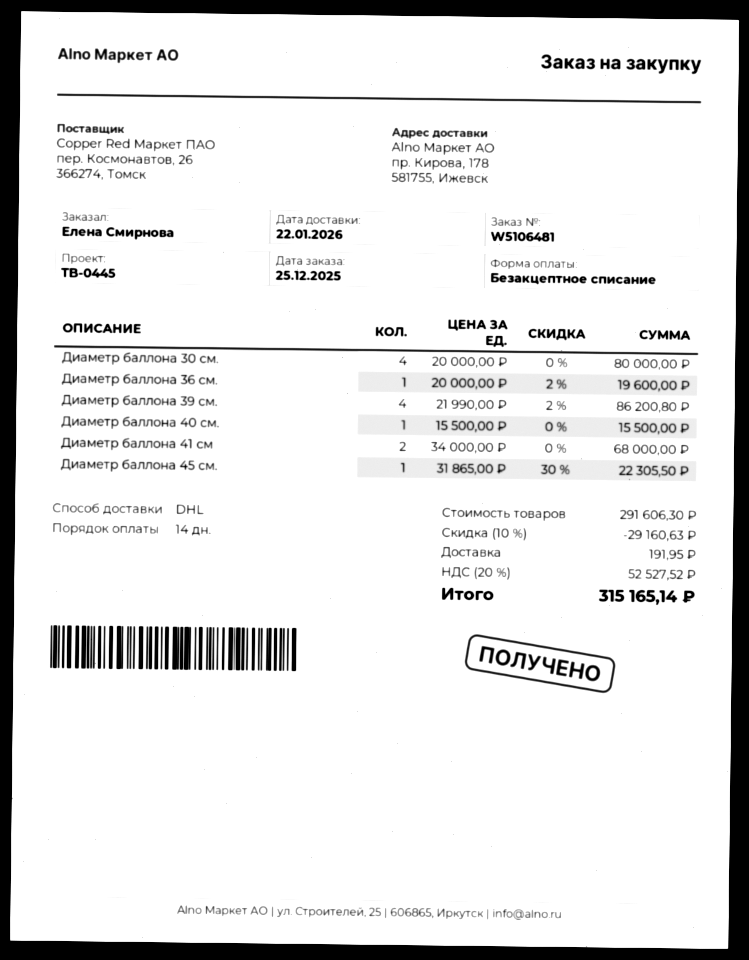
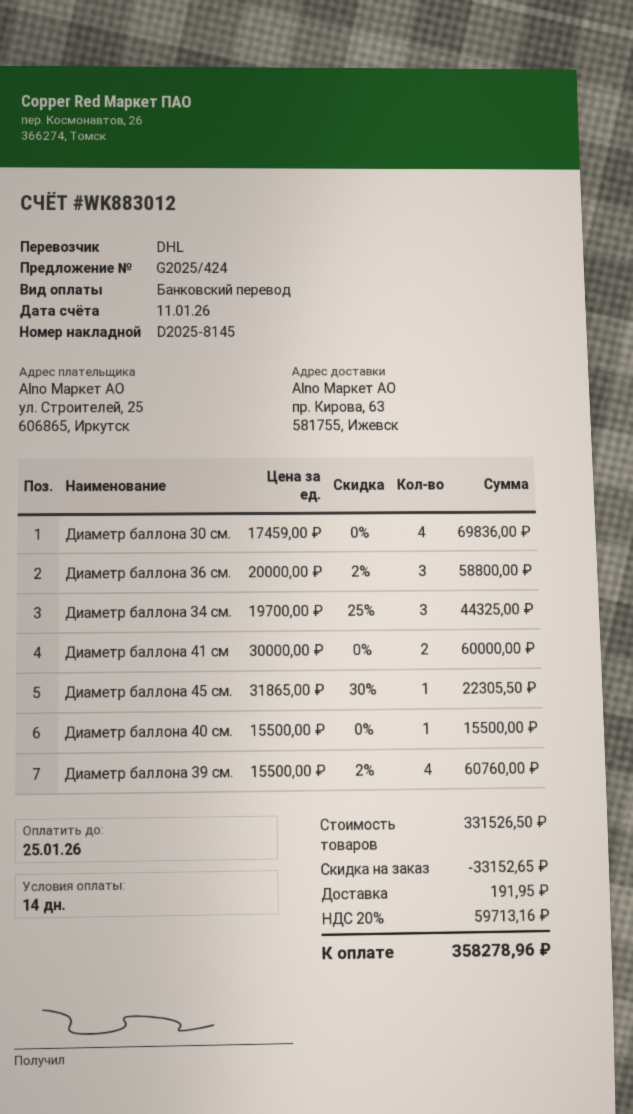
payment method: direct debit -> bank transfer
ship to: пр. Кирова, 178, 581755, Ижевск -> пр. Кирова, 63, 581755, Ижевск
Диаметр баллона 30 см.: 4 x 20000.00 = 80000.00 -> 4 x 17459.00 = 69836.00
Диаметр баллона 36 см.: 1 x 20000.00 - 2% = 19600.00 -> 3 x 20000.00 - 2% = 58800.00
Диаметр баллона 39 см.: 4 x 21990.00 - 2% = 86200.80 -> 4 x 15500.00 - 2% = 60760.00
Диаметр баллона 41 см: 2 x 34000.00 = 68000.00 -> 2 x 30000.00 = 60000.00
Диаметр баллона 34 см.: none -> 3 x 19700.00 - 25% = 44325.00
subtotal: 291606.30 -> 331526.50
discount: 29160.63 -> 33152.65
tax: 20% = 52527.52 -> 20% = 59713.16
total: 315165.14 -> 358278.96

